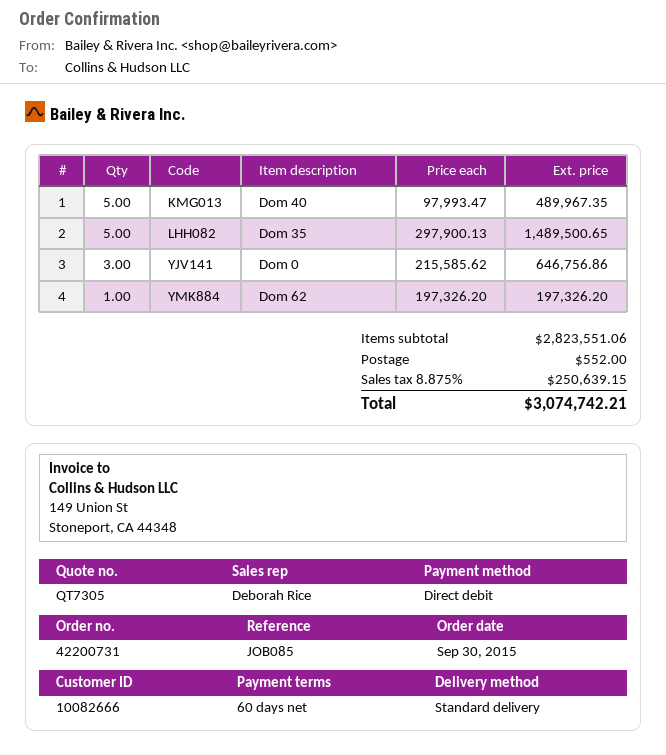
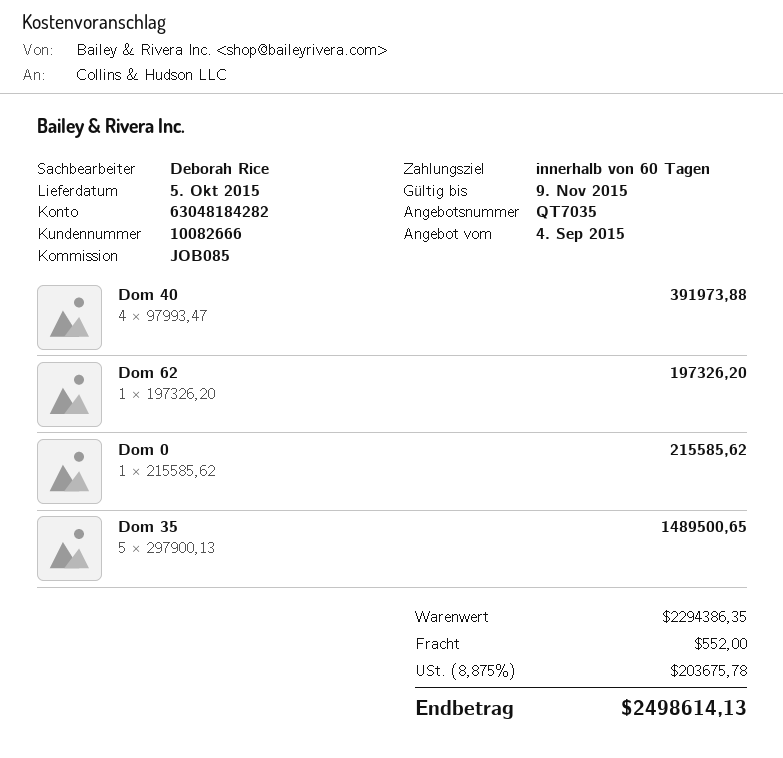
quote number: QT7305 -> QT7035
Dom 40: 5 x 97993.47 = 489967.35 -> 4 x 97993.47 = 391973.88
Dom 0: 3 x 215585.62 = 646756.86 -> 1 x 215585.62 = 215585.62
subtotal: 2823551.06 -> 2294386.35
tax: 8.875% = 250639.15 -> 8.875% = 203675.78
total: 3074742.21 -> 2498614.13

